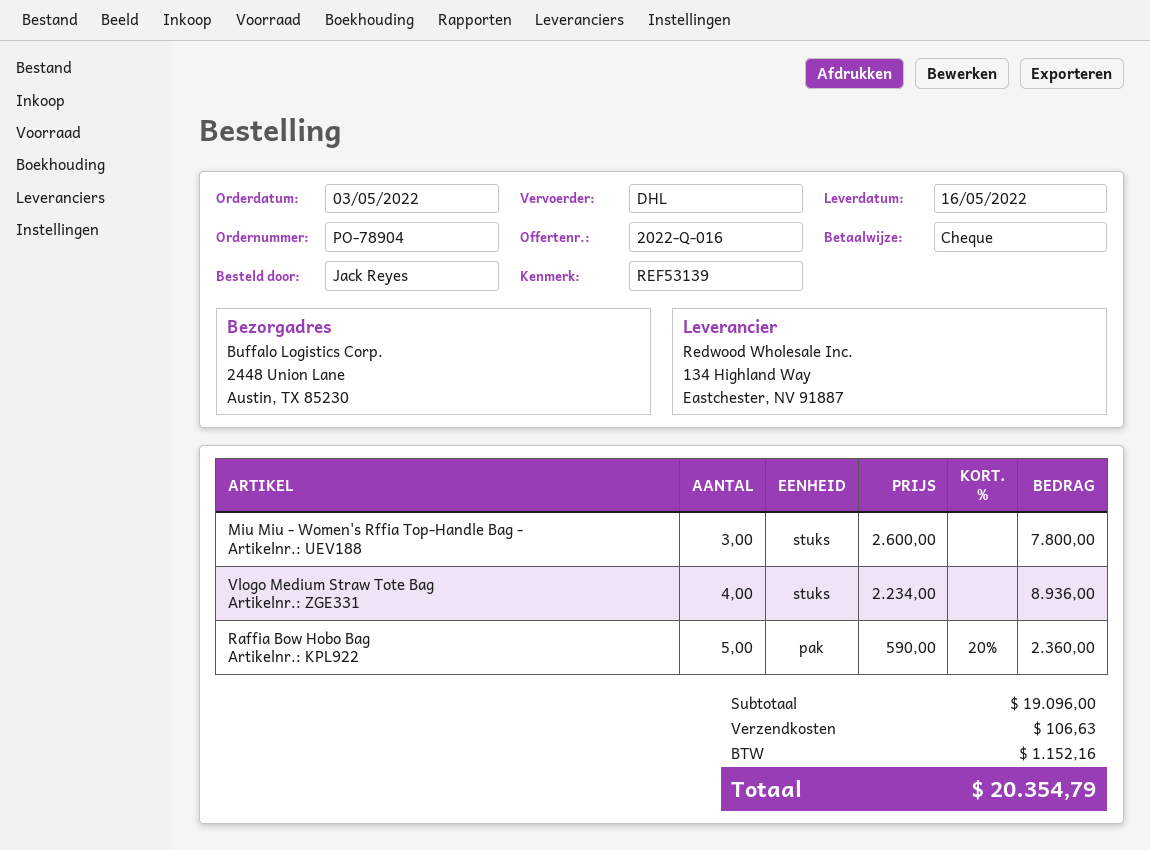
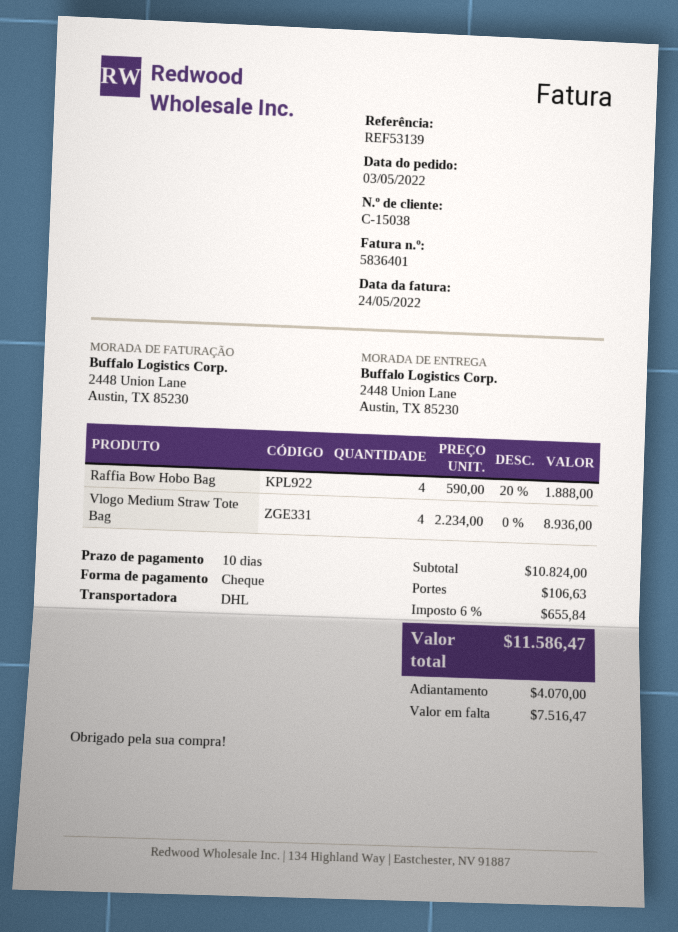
Miu Miu - Women's Rffia Top-Handle Bag -: 3 x 2600.00 = 7800.00 -> none
Raffia Bow Hobo Bag: 5 x 590.00 - 20% = 2360.00 -> 4 x 590.00 - 20% = 1888.00
subtotal: 19096.00 -> 10824.00
tax: 1152.16 -> 655.84
total: 20354.79 -> 11586.47

